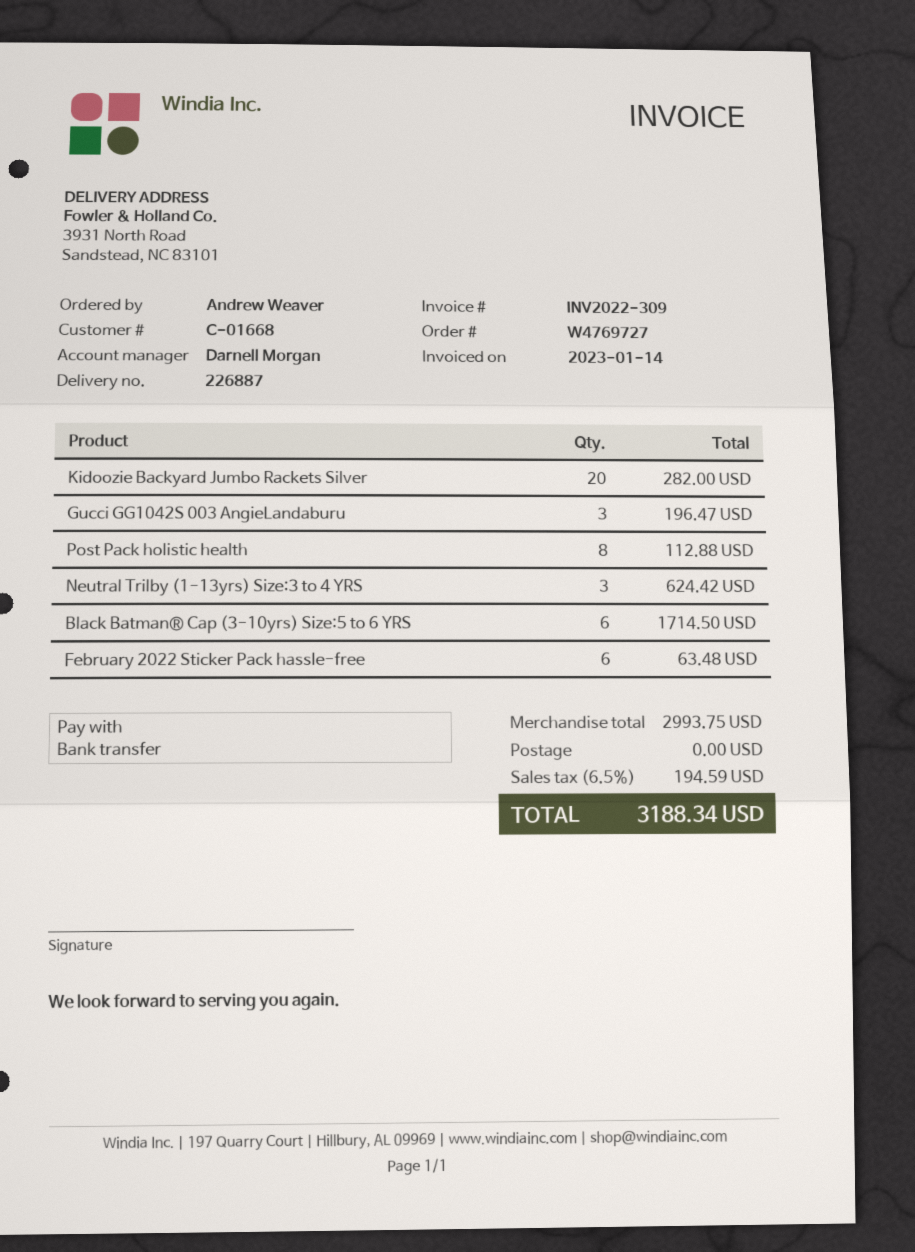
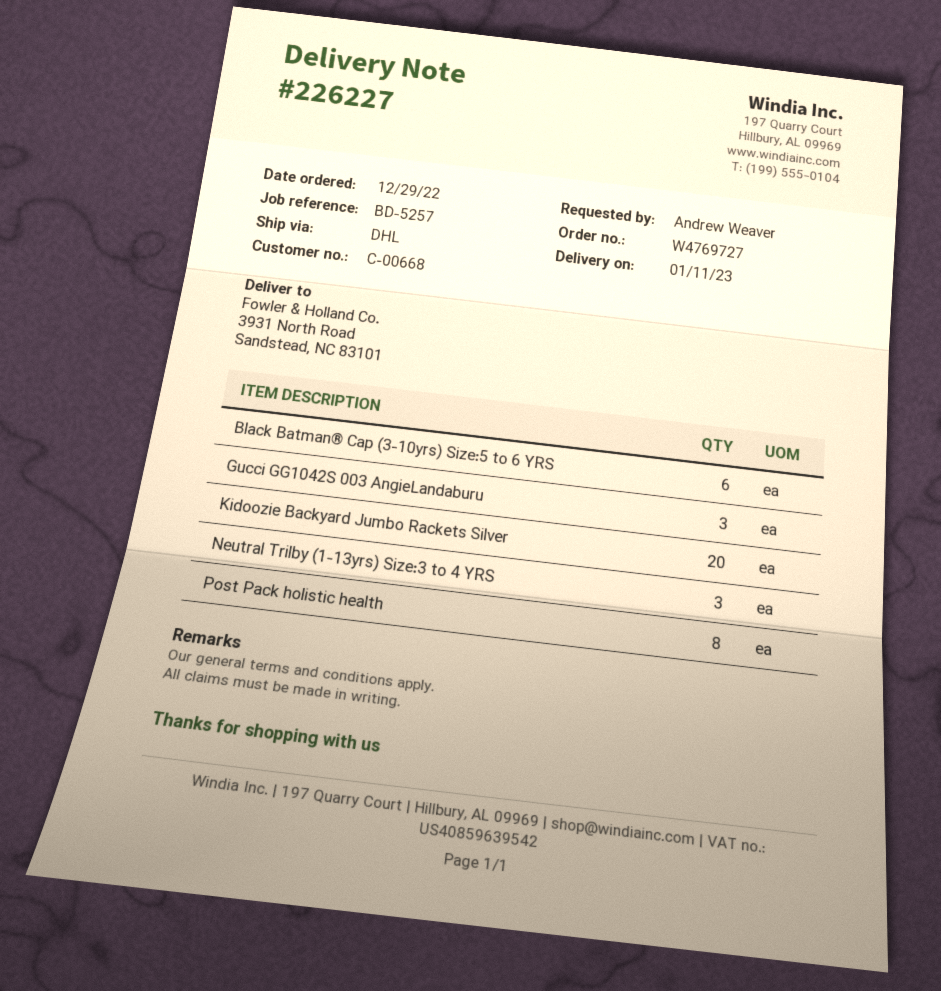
delivery note number: 226887 -> 226227
customer number: C-01668 -> C-00668
February 2022 Sticker Pack hassle-free: 6 -> none

